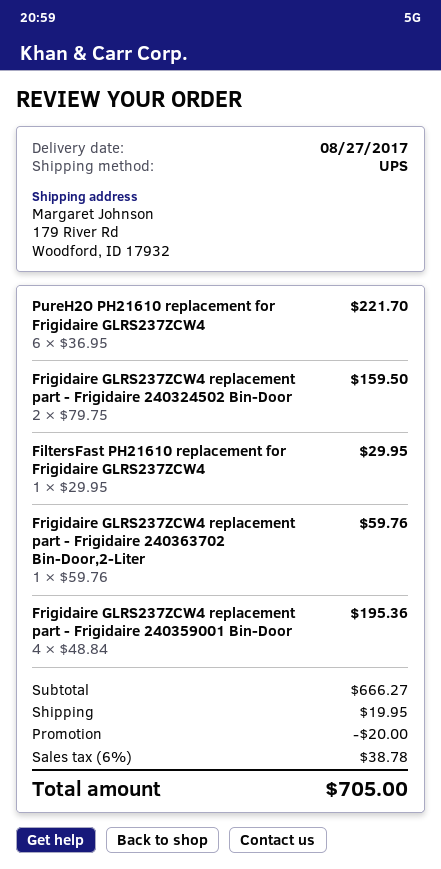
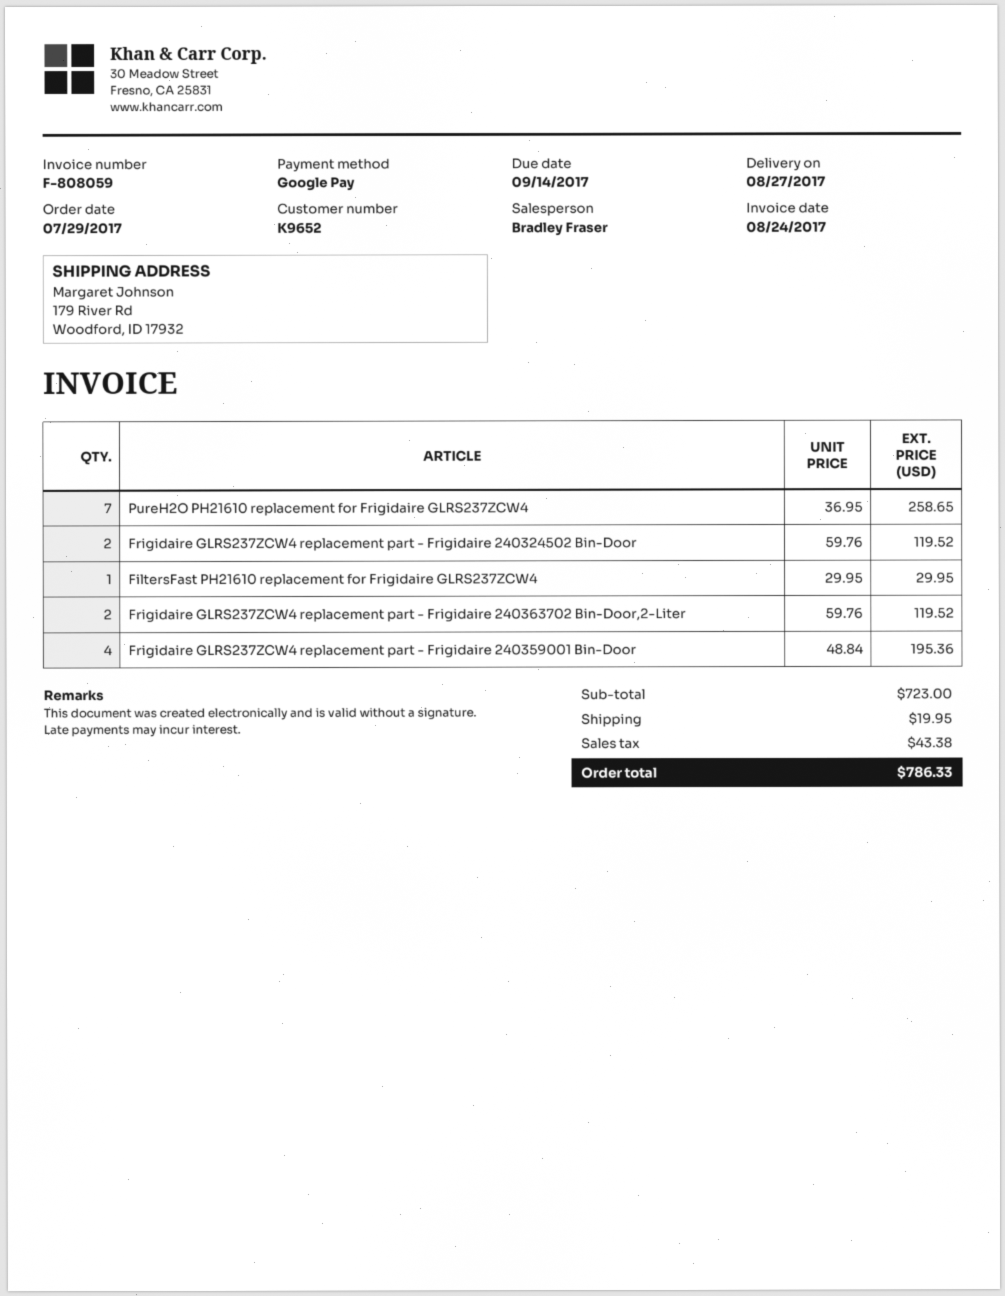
PureH2O PH21610 replacement for Frigidaire GLRS237ZCW4: 6 x 36.95 = 221.70 -> 7 x 36.95 = 258.65
Frigidaire GLRS237ZCW4 replacement part - Frigidaire 240324502 Bin-Door: 2 x 79.75 = 159.50 -> 2 x 59.76 = 119.52
Frigidaire GLRS237ZCW4 replacement part - Frigidaire 240363702 Bin-Door,2-Liter: 1 x 59.76 = 59.76 -> 2 x 59.76 = 119.52
subtotal: 666.27 -> 723.00
discount: 20.00 -> none
tax: 38.78 -> 43.38
total: 705.00 -> 786.33

